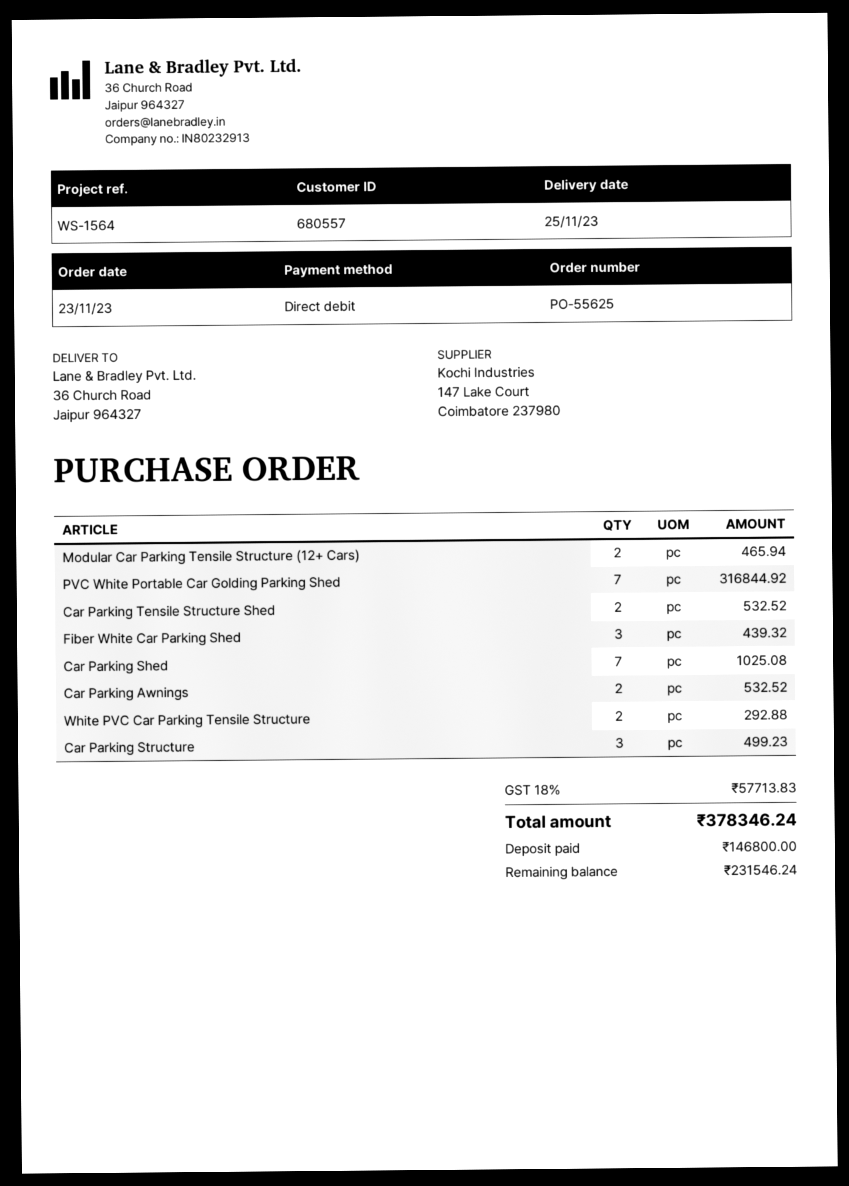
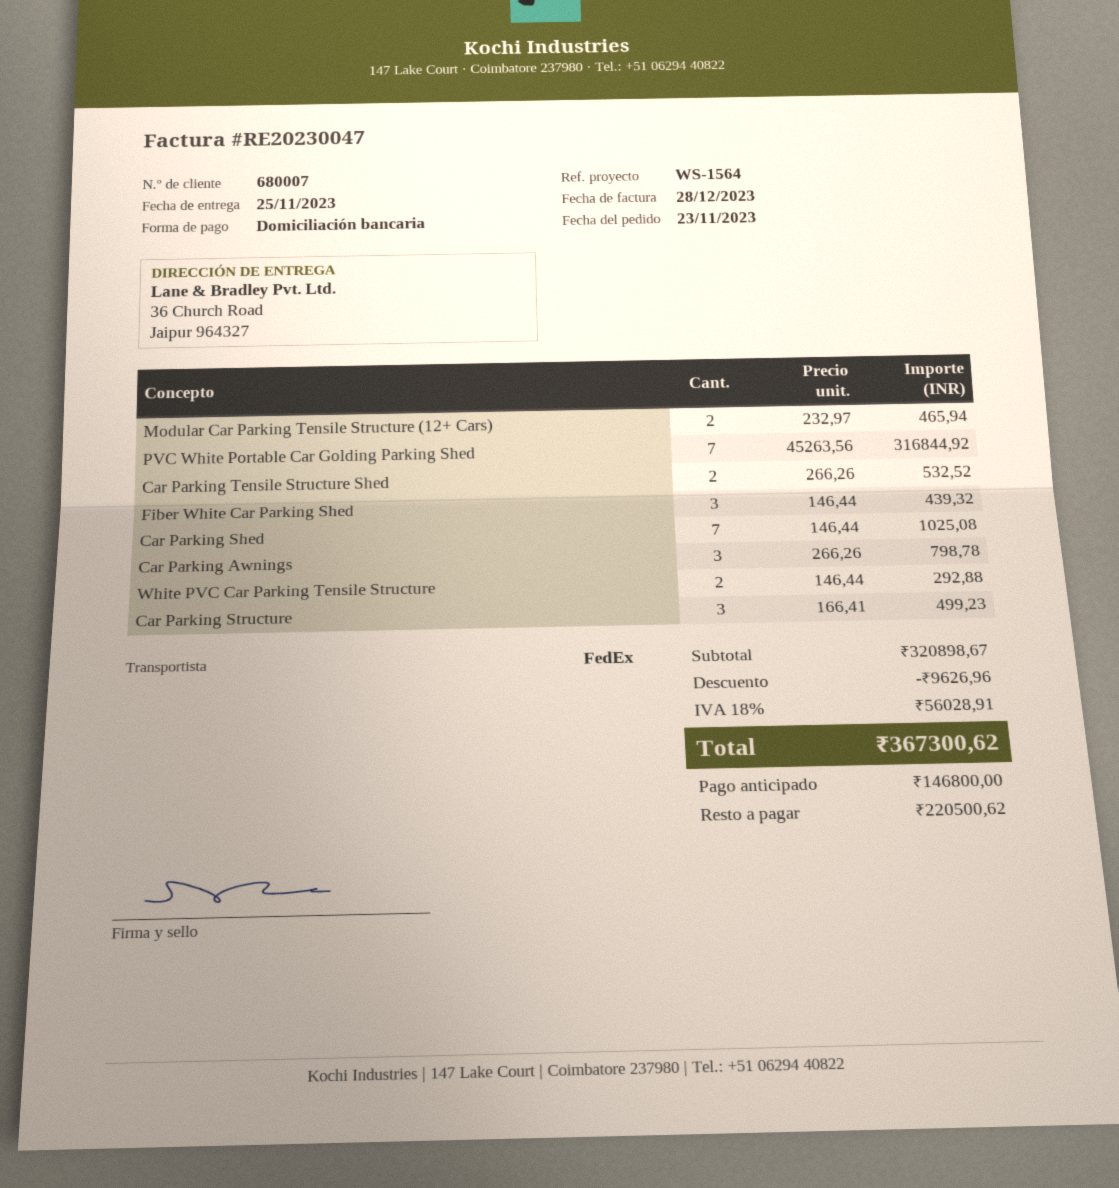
customer number: 680557 -> 680007
Car Parking Awnings: 2 for 532.52 -> 3 for 798.78
discount: none -> 9626.96
tax: 18% = 57713.83 -> 18% = 56028.91
total: 378346.24 -> 367300.62
balance: 231546.24 -> 220500.62

